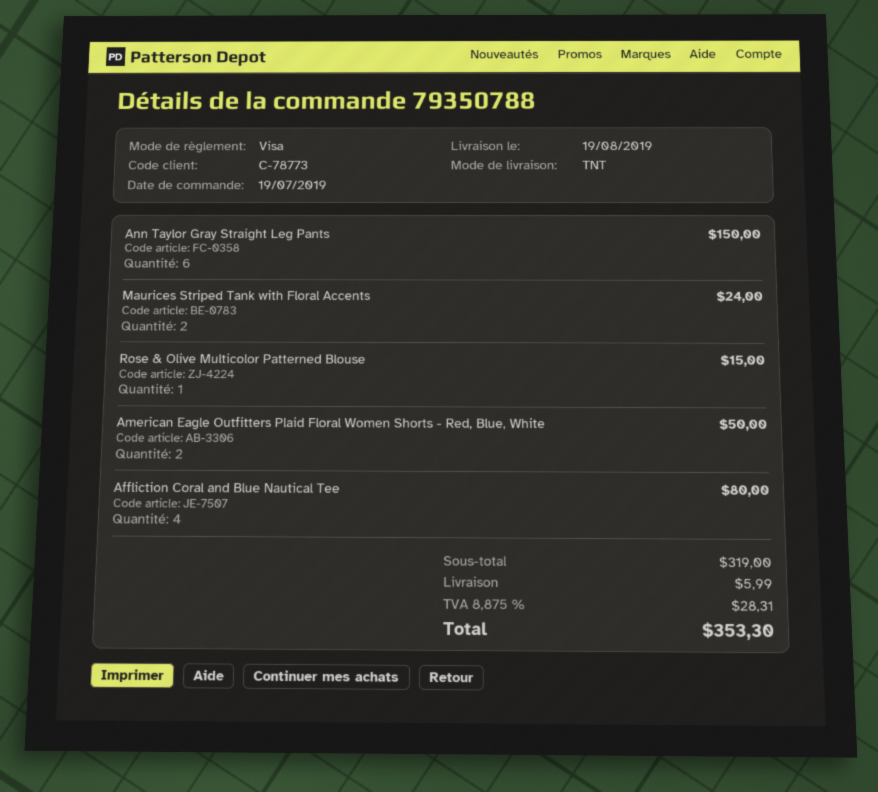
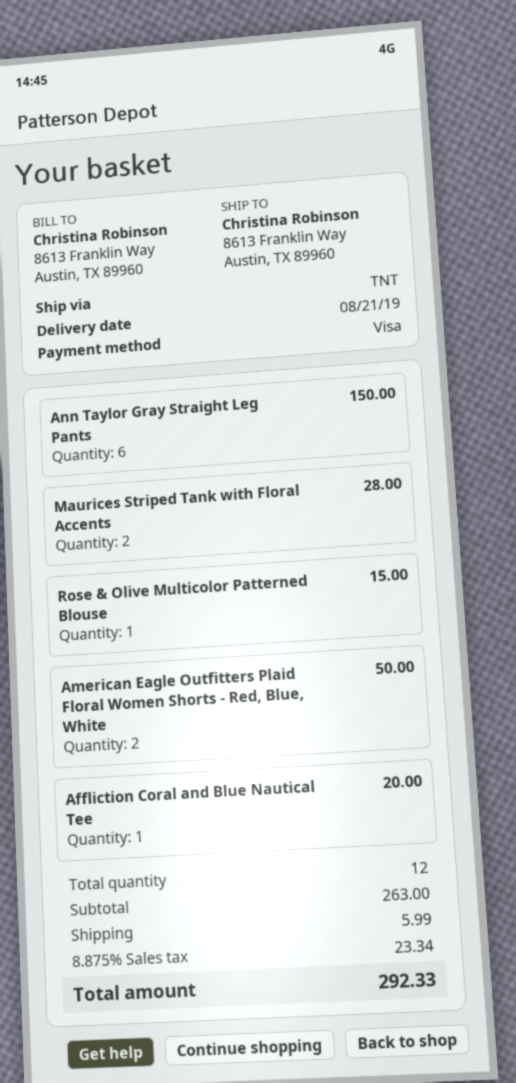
delivery date: 2019-08-19 -> 2019-08-21
Maurices Striped Tank with Floral Accents: 2 for 24.00 -> 2 for 28.00
Affliction Coral and Blue Nautical Tee: 4 for 80.00 -> 1 for 20.00
subtotal: 319.00 -> 263.00
tax: 8.875% = 28.31 -> 8.875% = 23.34
total: 353.30 -> 292.33

